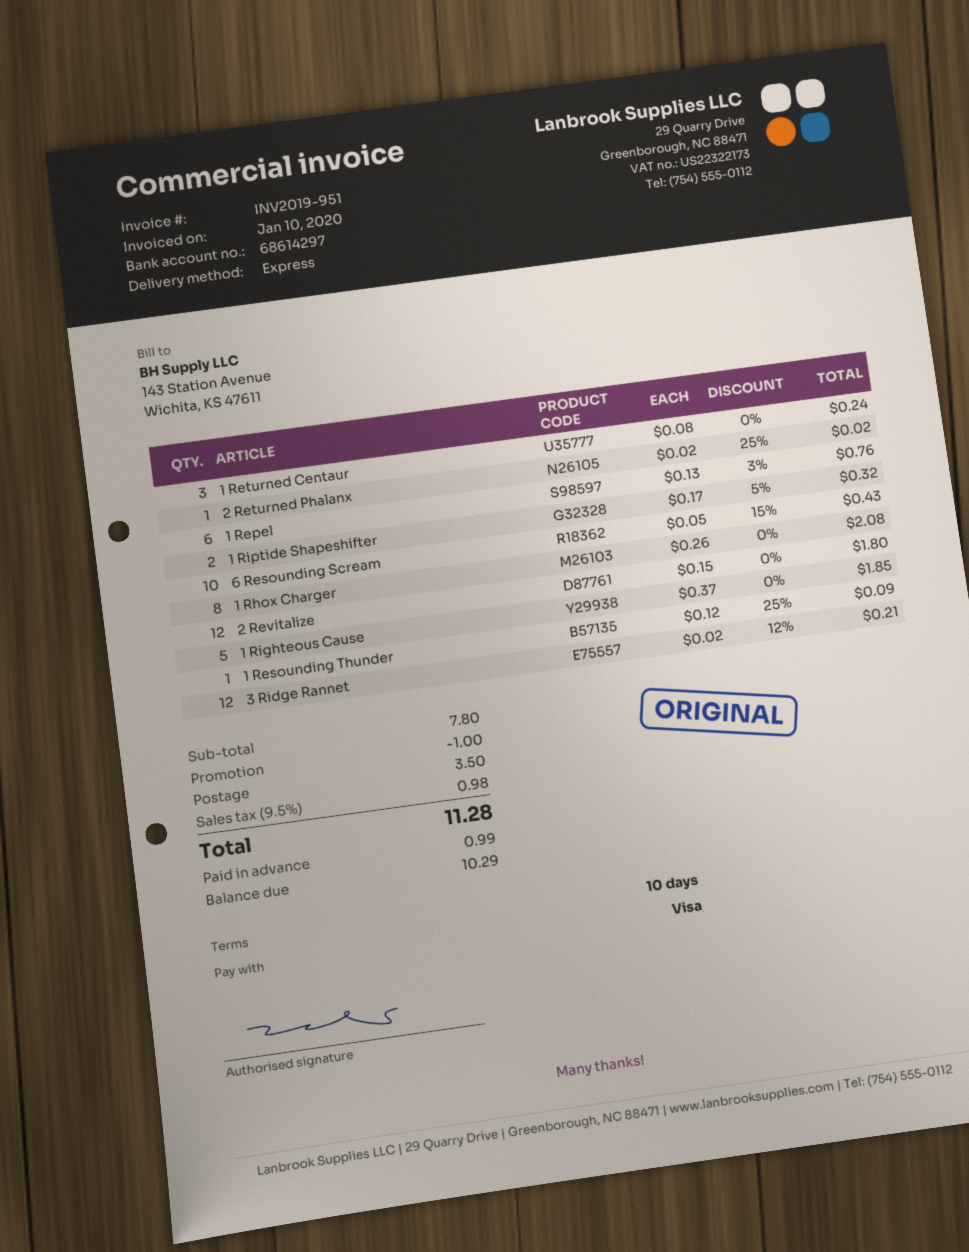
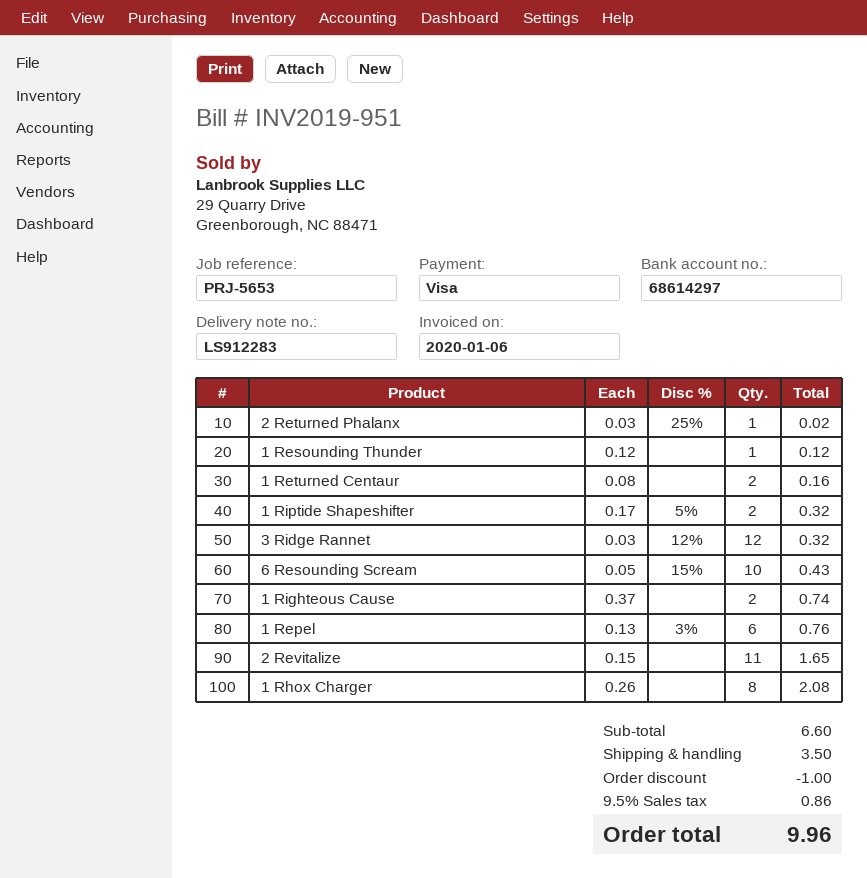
invoice date: 2020-01-10 -> 2020-01-06
1 Returned Centaur: 3 x 0.08 = 0.24 -> 2 x 0.08 = 0.16
2 Returned Phalanx: 1 x 0.02 - 25% = 0.02 -> 1 x 0.03 - 25% = 0.02
2 Revitalize: 12 x 0.15 = 1.80 -> 11 x 0.15 = 1.65
1 Righteous Cause: 5 x 0.37 = 1.85 -> 2 x 0.37 = 0.74
1 Resounding Thunder: 1 x 0.12 - 25% = 0.09 -> 1 x 0.12 = 0.12
3 Ridge Rannet: 12 x 0.02 - 12% = 0.21 -> 12 x 0.03 - 12% = 0.32
subtotal: 7.80 -> 6.60
tax: 9.5% = 0.98 -> 9.5% = 0.86
total: 11.28 -> 9.96

